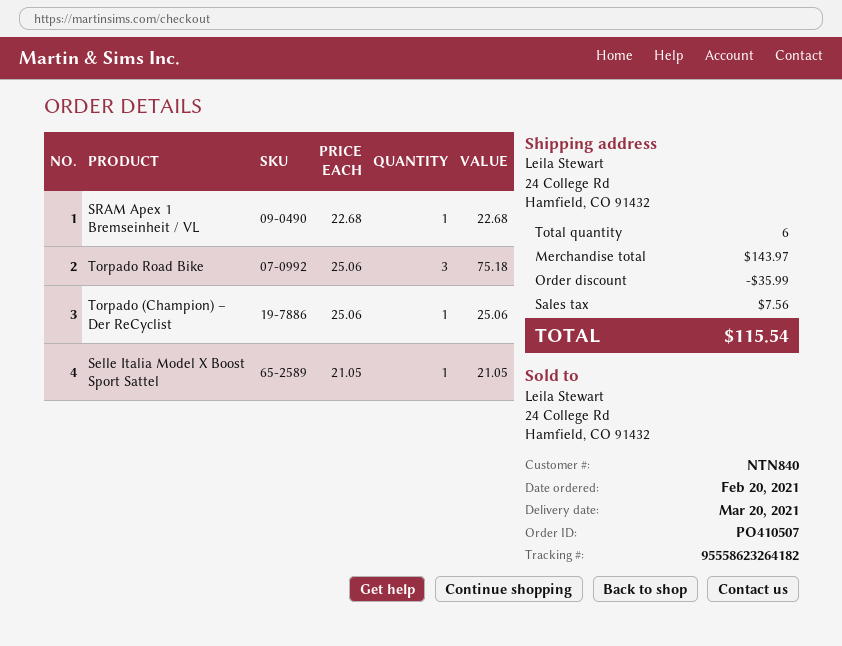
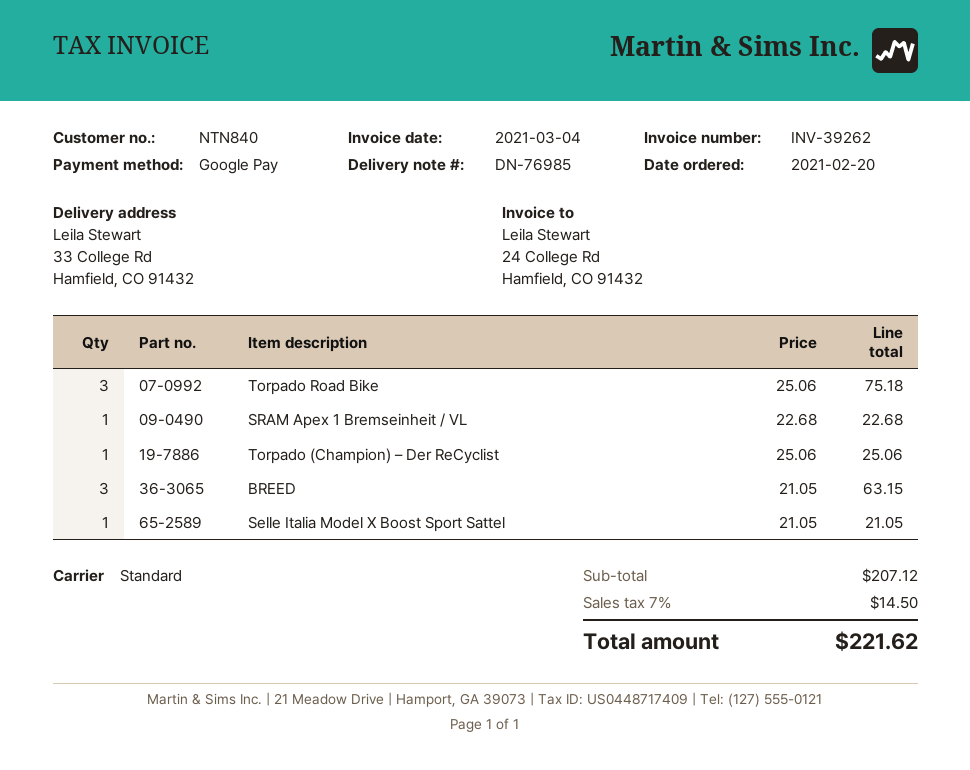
ship to: 24 College Rd, Hamfield, CO 91432 -> 33 College Rd, Hamfield, CO 91432
BREED: none -> 3 x 21.05 = 63.15
subtotal: 143.97 -> 207.12
discount: 35.99 -> none
tax: 7.56 -> 14.50
total: 115.54 -> 221.62

